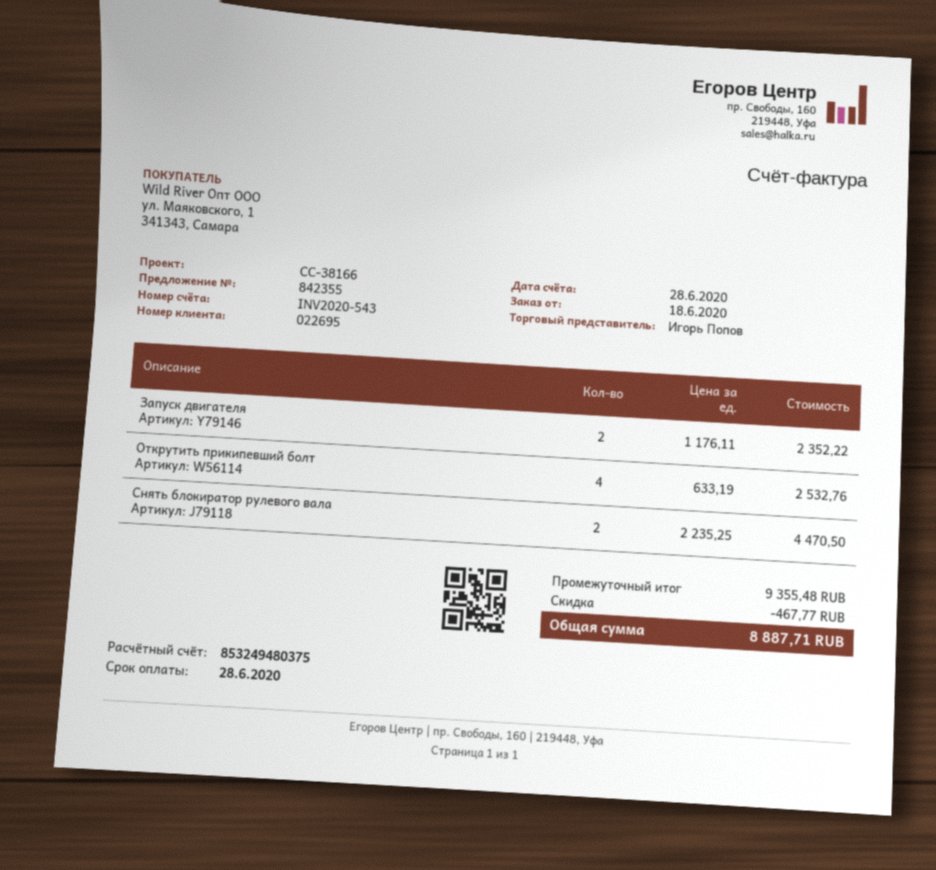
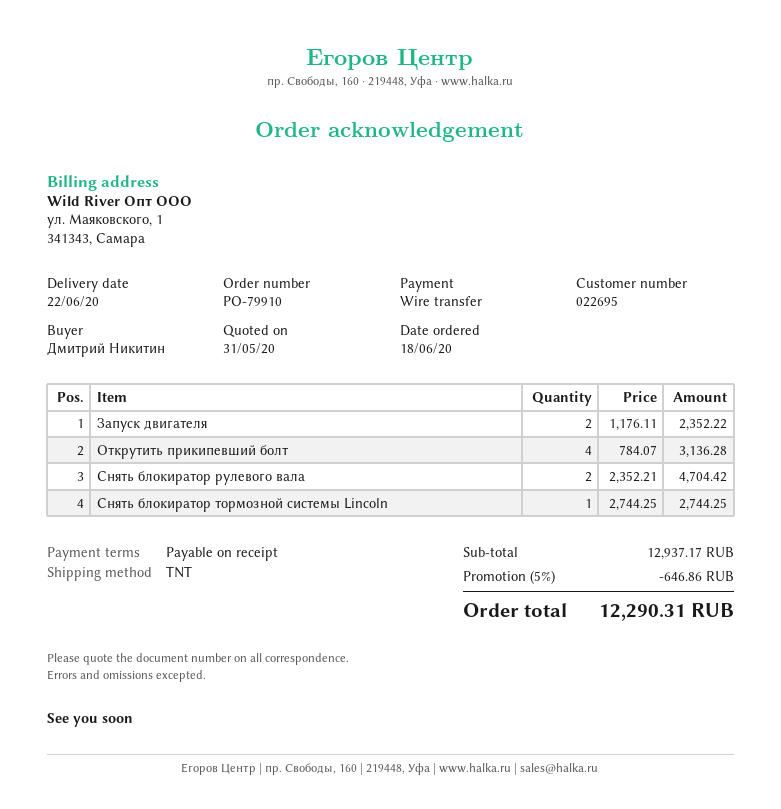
Открутить прикипевший болт: 4 x 633.19 = 2532.76 -> 4 x 784.07 = 3136.28
Снять блокиратор рулевого вала: 2 x 2235.25 = 4470.50 -> 2 x 2352.21 = 4704.42
Снять блокиратор тормозной системы Lincoln: none -> 1 x 2744.25 = 2744.25
subtotal: 9355.48 -> 12937.17
discount: 467.77 -> 646.86
total: 8887.71 -> 12290.31

